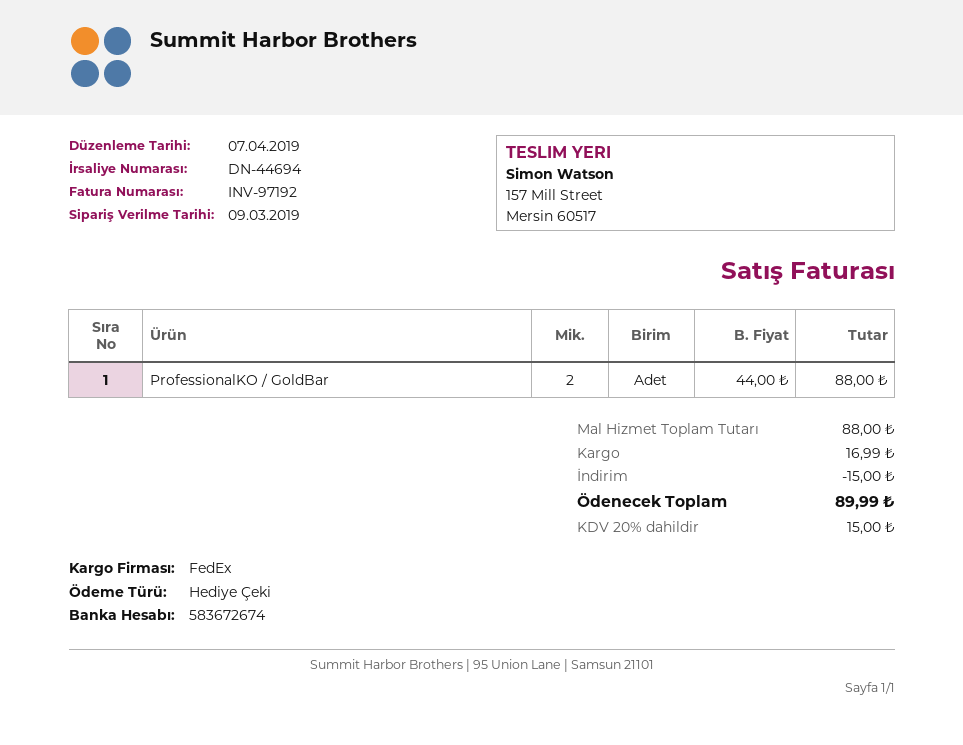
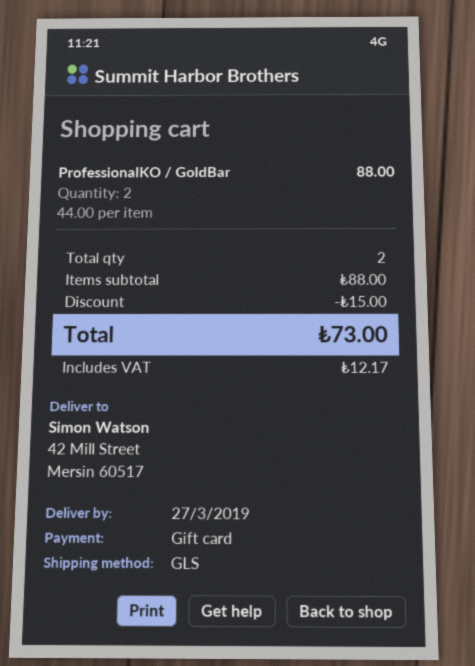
shipping method: FedEx -> GLS
ship to: 157 Mill Street, Mersin 60517 -> 42 Mill Street, Mersin 60517
shipping: 16.99 -> none
tax: 15.00 -> 12.17
total: 89.99 -> 73.00

